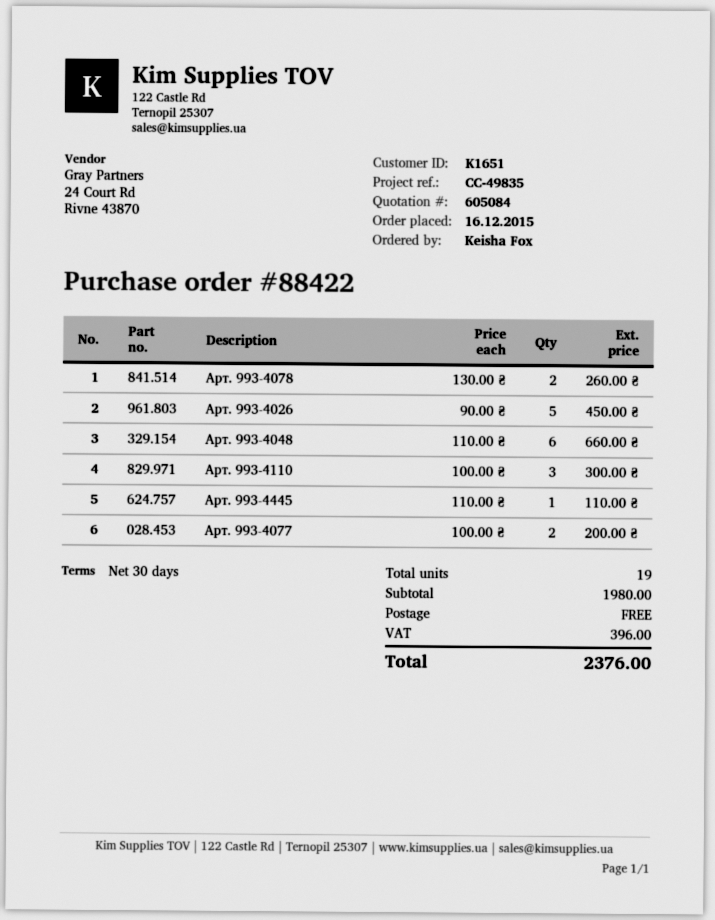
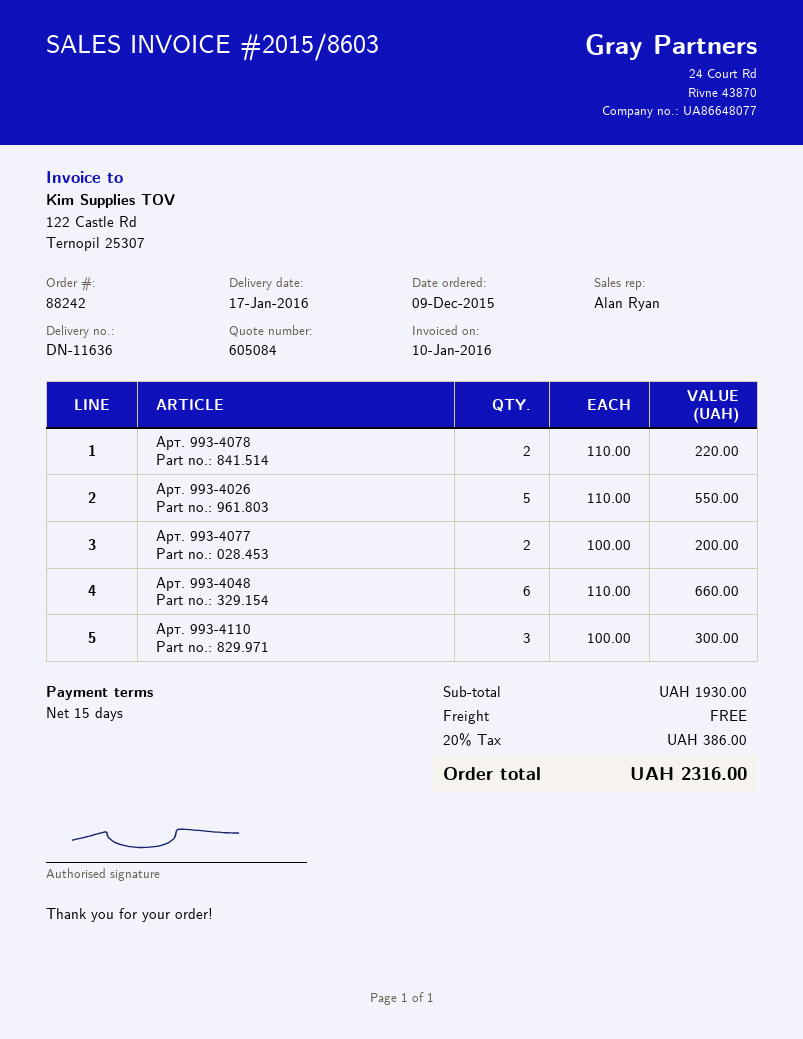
order number: 88422 -> 88242
order date: 2015-12-16 -> 2015-12-09
payment terms: 30 days -> 15 days
Арт. 993-4078: 2 x 130.00 = 260.00 -> 2 x 110.00 = 220.00
Арт. 993-4026: 5 x 90.00 = 450.00 -> 5 x 110.00 = 550.00
Арт. 993-4445: 1 x 110.00 = 110.00 -> none
subtotal: 1980.00 -> 1930.00
tax: 396.00 -> 386.00
total: 2376.00 -> 2316.00

